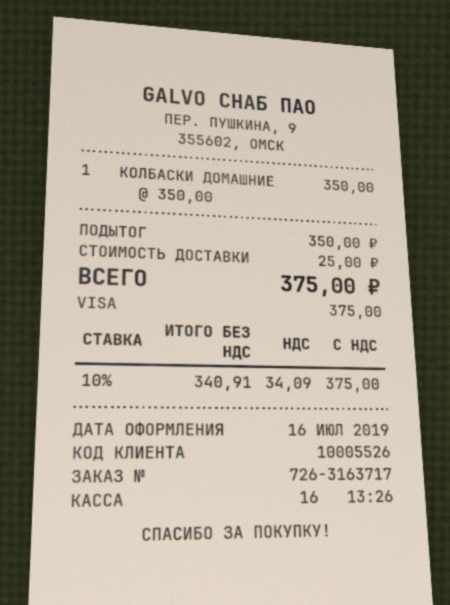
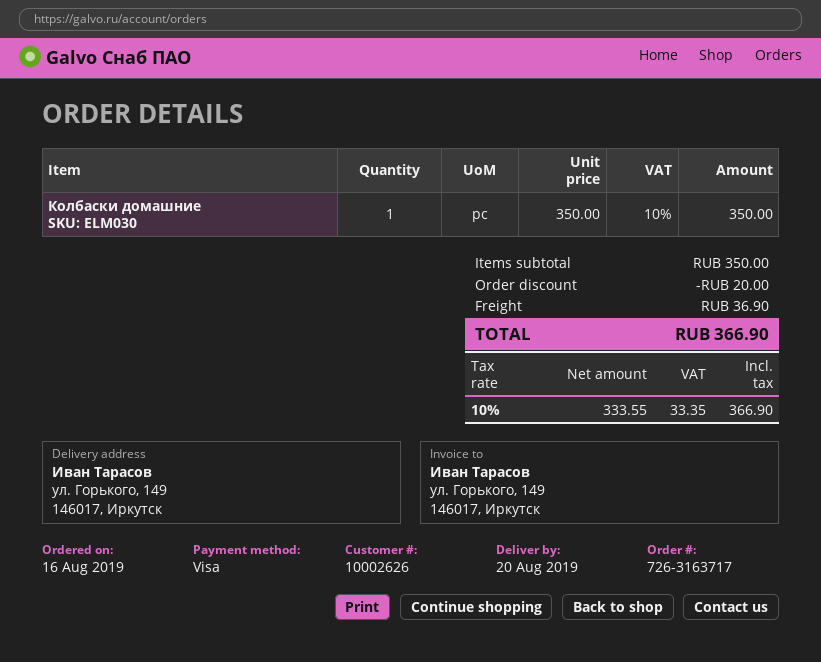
order date: 2019-07-16 -> 2019-08-16
customer number: 10005526 -> 10002626
discount: none -> 20.00
shipping: 25.00 -> 36.90
net: 340.91 -> 333.55
tax: 10% = 34.09 -> 10% = 33.35
total: 375.00 -> 366.90

